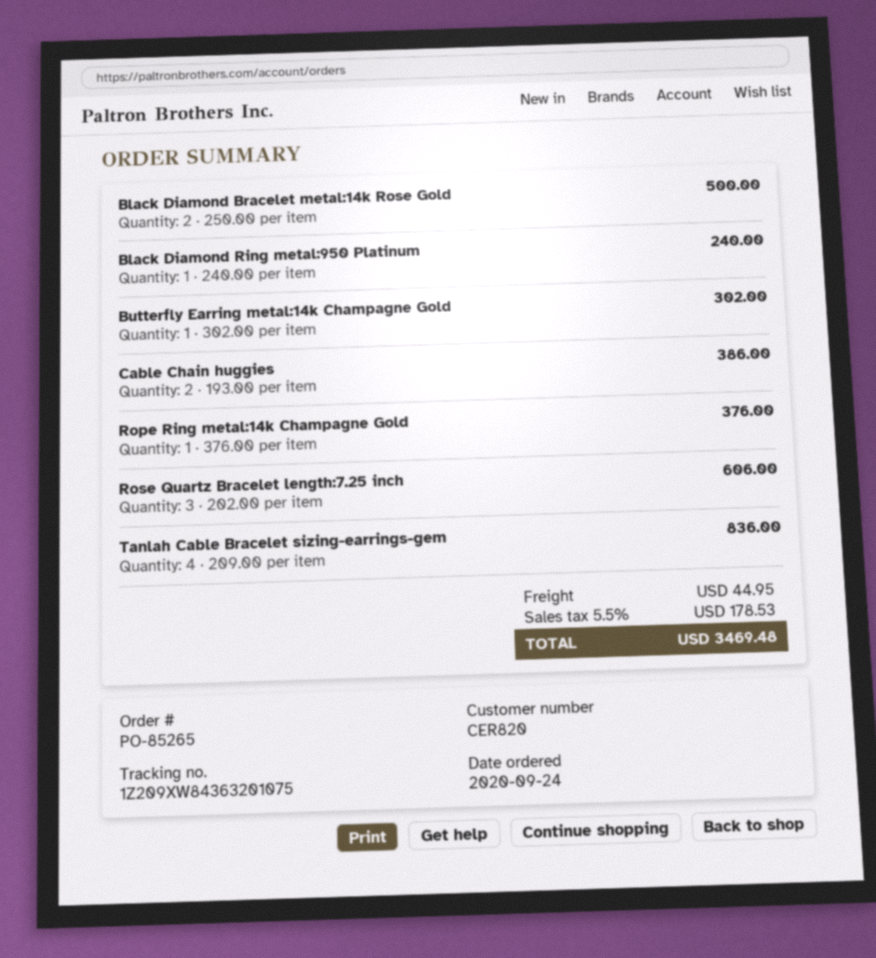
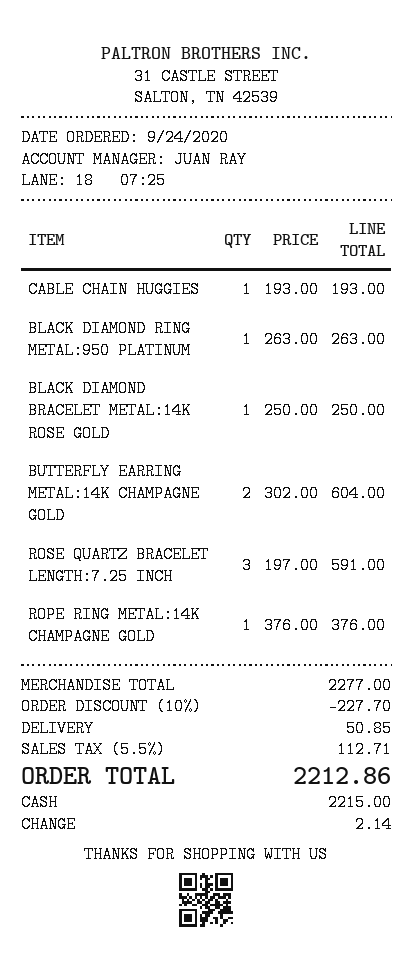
Black Diamond Bracelet metal:14k Rose Gold: 2 x 250.00 = 500.00 -> 1 x 250.00 = 250.00
Black Diamond Ring metal:950 Platinum: 1 x 240.00 = 240.00 -> 1 x 263.00 = 263.00
Butterfly Earring metal:14k Champagne Gold: 1 x 302.00 = 302.00 -> 2 x 302.00 = 604.00
Cable Chain huggies: 2 x 193.00 = 386.00 -> 1 x 193.00 = 193.00
Rose Quartz Bracelet length:7.25 inch: 3 x 202.00 = 606.00 -> 3 x 197.00 = 591.00
Tanlah Cable Bracelet sizing-earrings-gem: 4 x 209.00 = 836.00 -> none
discount: none -> 10% = 227.70
shipping: 44.95 -> 50.85
tax: 5.5% = 178.53 -> 5.5% = 112.71
total: 3469.48 -> 2212.86

